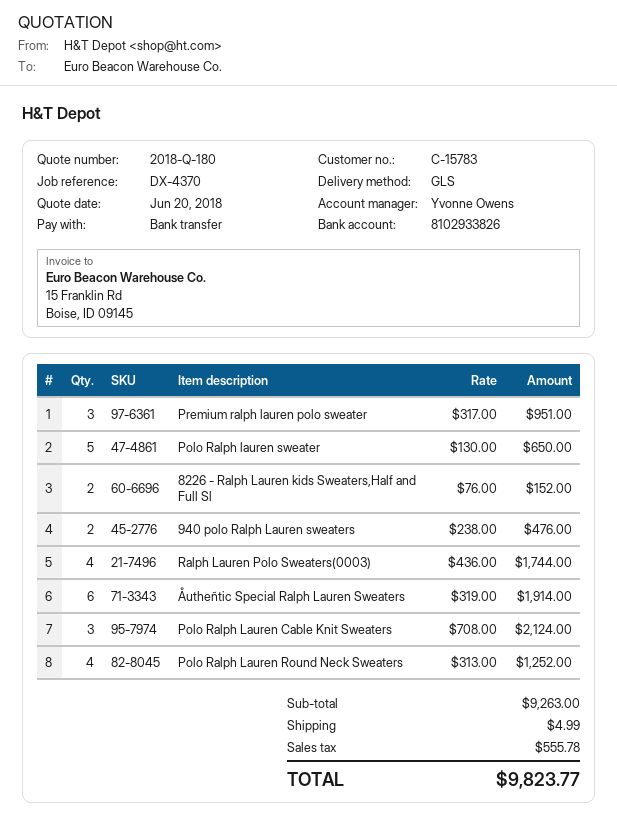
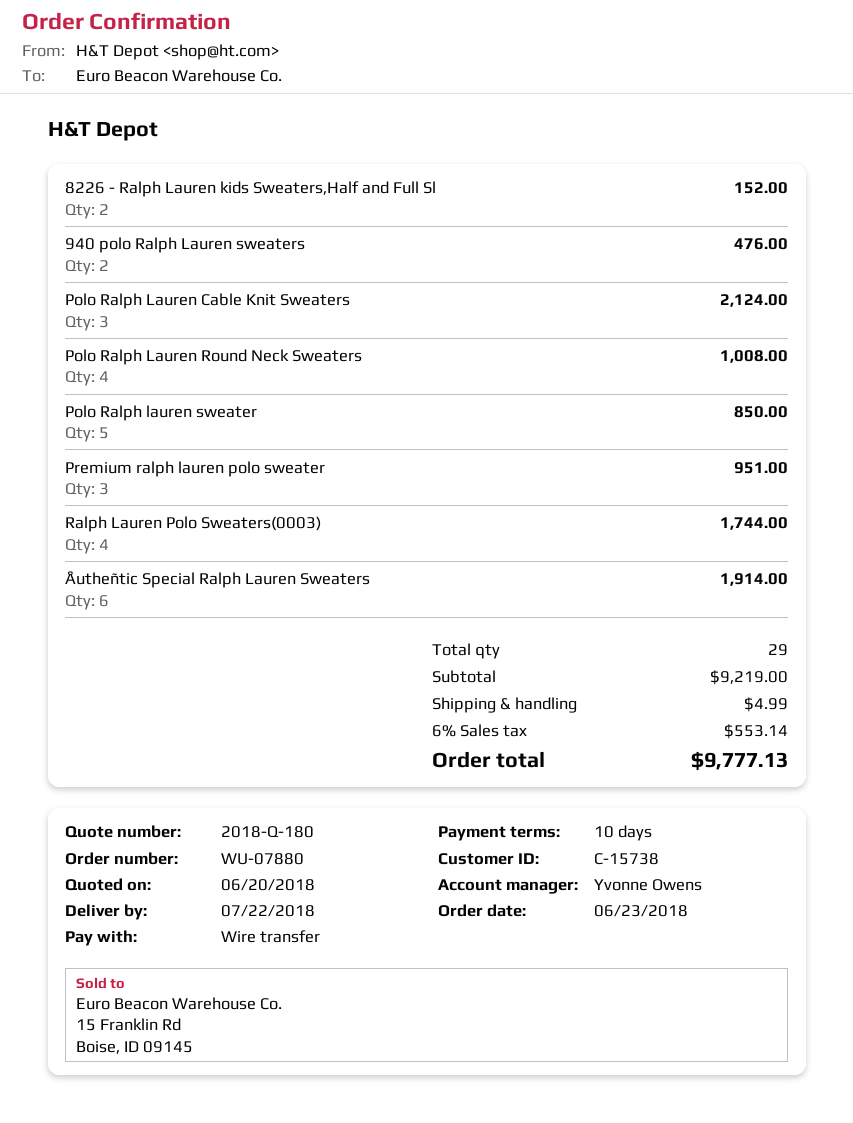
customer number: C-15783 -> C-15738
Polo Ralph lauren sweater: 5 for 650.00 -> 5 for 850.00
Polo Ralph Lauren Round Neck Sweaters: 4 for 1252.00 -> 4 for 1008.00
subtotal: 9263.00 -> 9219.00
tax: 555.78 -> 553.14
total: 9823.77 -> 9777.13

